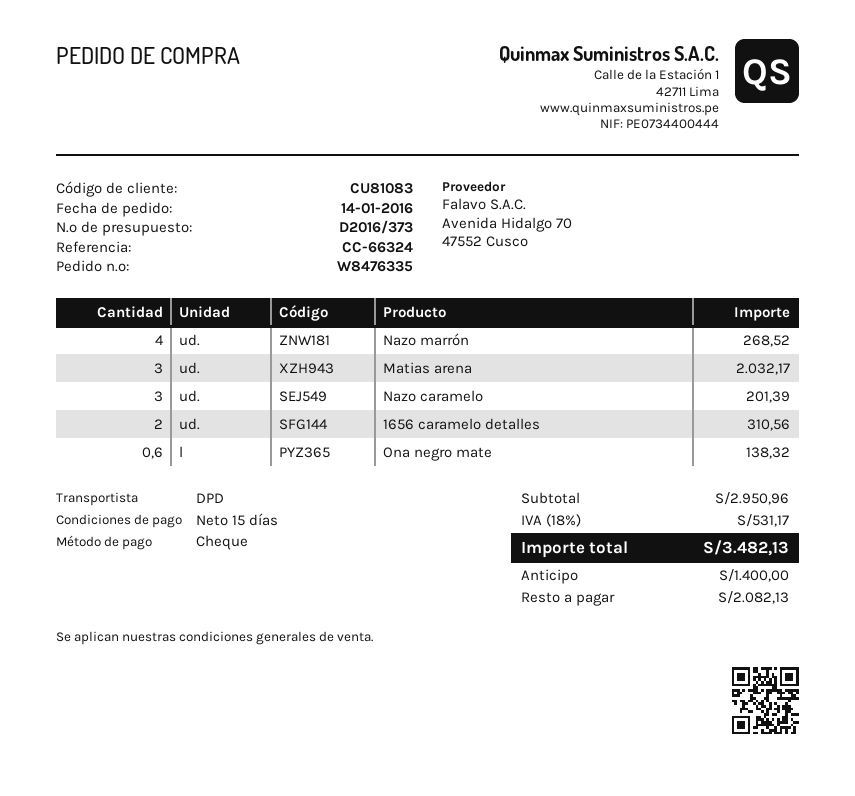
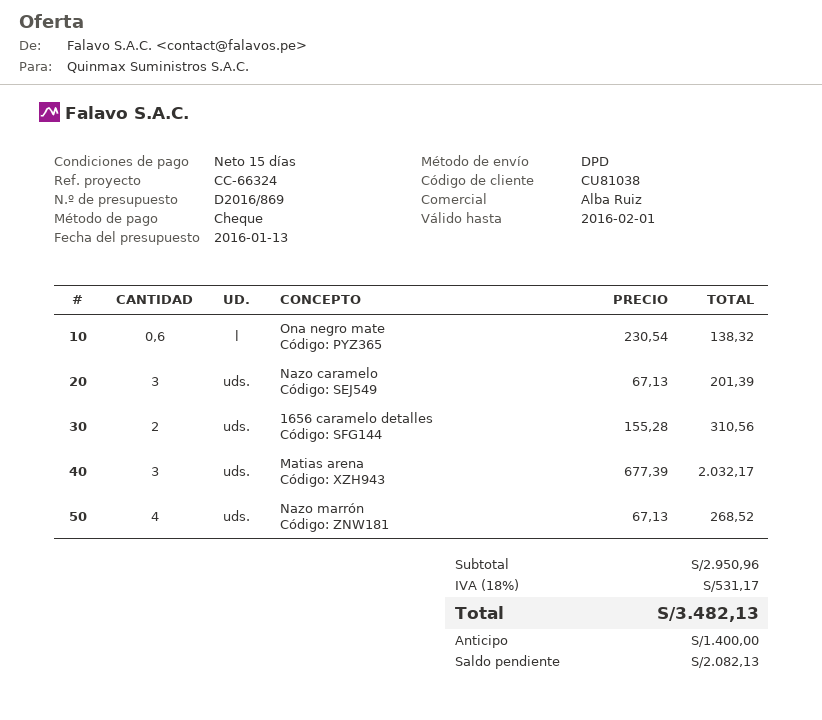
quote number: D2016/373 -> D2016/869
customer number: CU81083 -> CU81038

